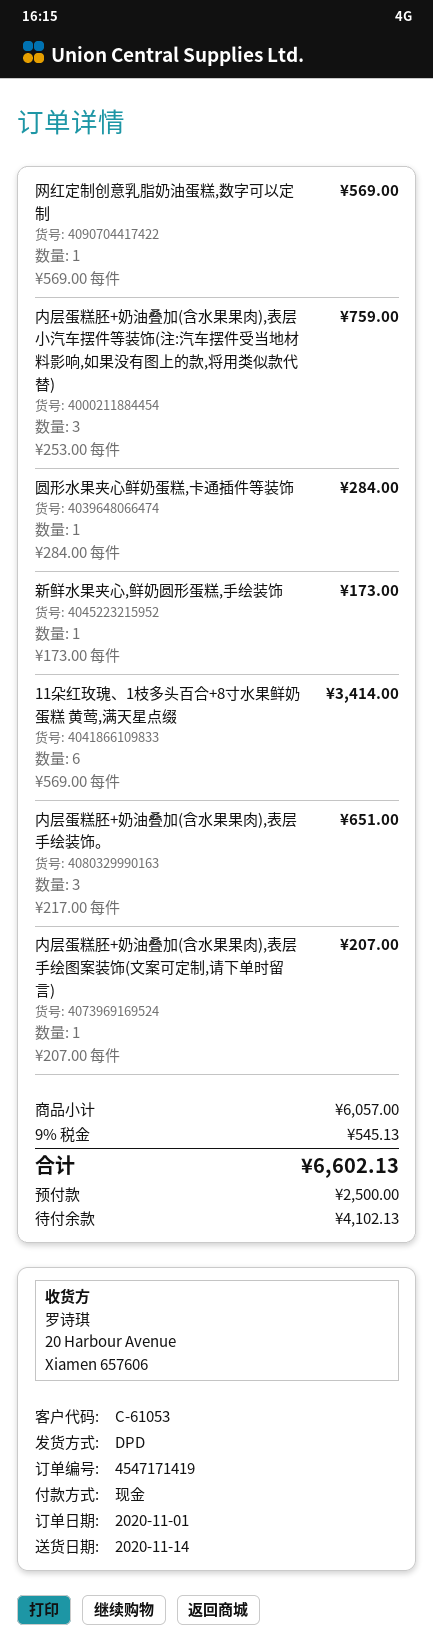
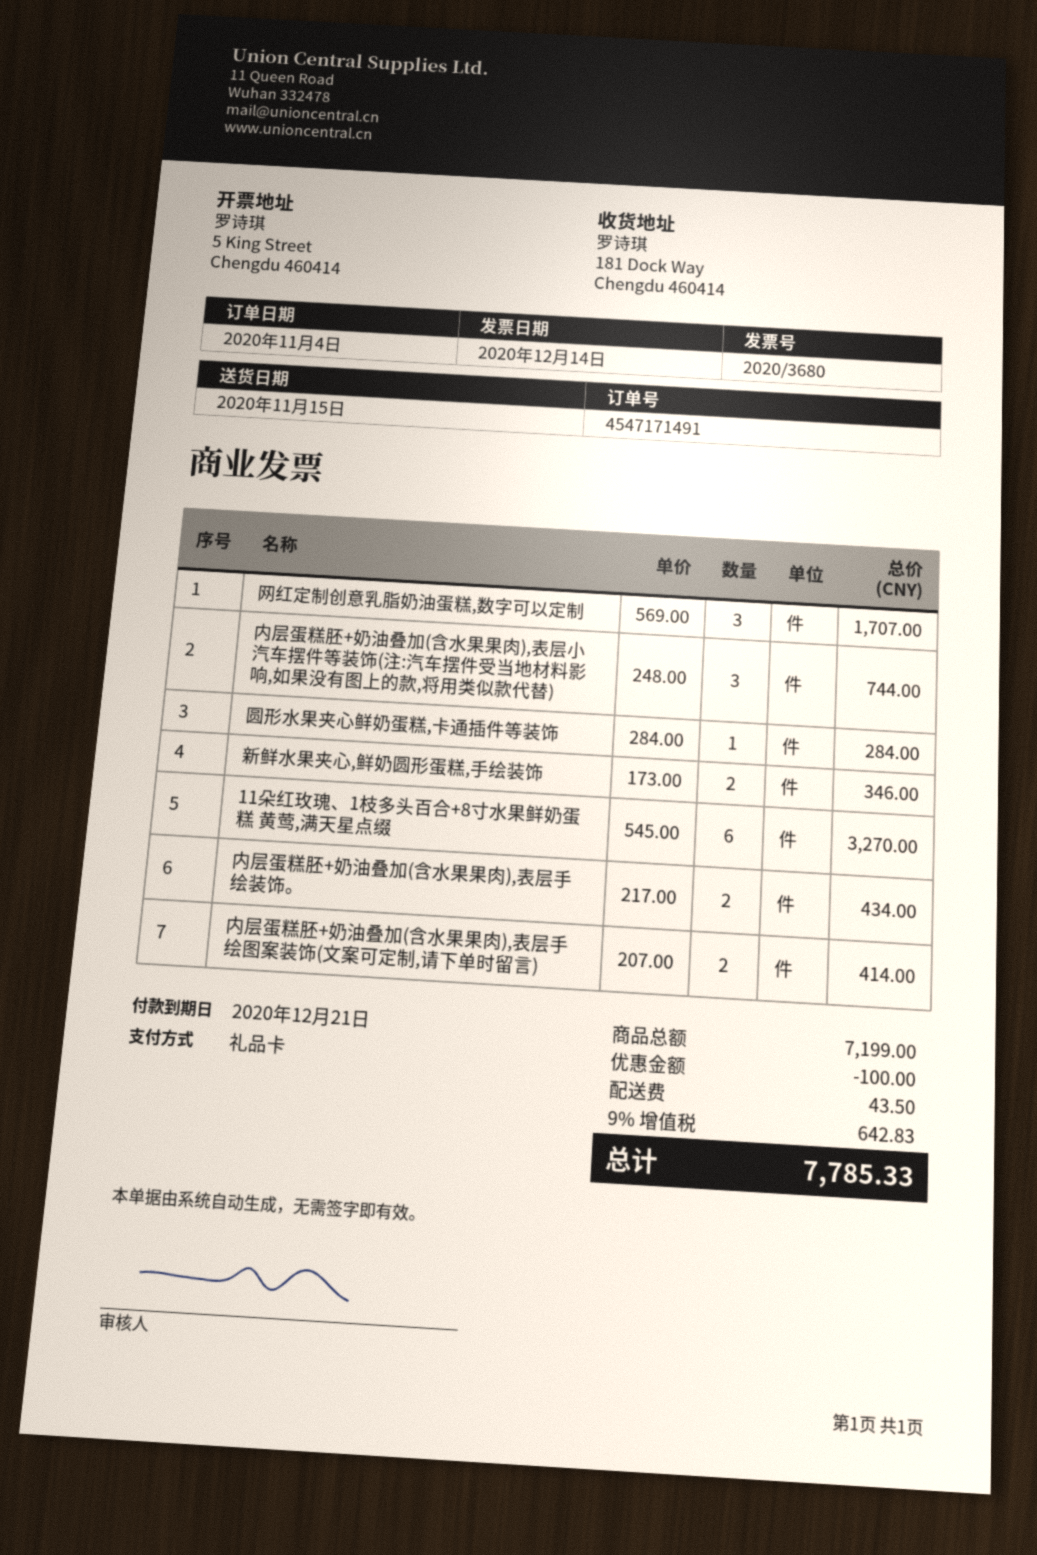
order number: 4547171419 -> 4547171491
order date: 2020-11-01 -> 2020-11-04
delivery date: 2020-11-14 -> 2020-11-15
payment method: cash -> gift card
ship to: 20 Harbour Avenue, Xiamen 657606 -> 181 Dock Way, Chengdu 460414
网红定制创意乳脂奶油蛋糕,数字可以定制: 1 x 569.00 = 569.00 -> 3 x 569.00 = 1707.00
内层蛋糕胚+奶油叠加(含水果果肉),表层小汽车摆件等装饰(注:汽车摆件受当地材料影响,如果没有图上的款,将用类似款代替): 3 x 253.00 = 759.00 -> 3 x 248.00 = 744.00
新鲜水果夹心,鲜奶圆形蛋糕,手绘装饰: 1 x 173.00 = 173.00 -> 2 x 173.00 = 346.00
11朵红玫瑰、1枝多头百合+8寸水果鲜奶蛋糕 黄莺,满天星点缀: 6 x 569.00 = 3414.00 -> 6 x 545.00 = 3270.00
内层蛋糕胚+奶油叠加(含水果果肉),表层手绘装饰。: 3 x 217.00 = 651.00 -> 2 x 217.00 = 434.00
内层蛋糕胚+奶油叠加(含水果果肉),表层手绘图案装饰(文案可定制,请下单时留言): 1 x 207.00 = 207.00 -> 2 x 207.00 = 414.00
subtotal: 6057.00 -> 7199.00
discount: none -> 100.00
shipping: none -> 43.50
tax: 9% = 545.13 -> 9% = 642.83
total: 6602.13 -> 7785.33

